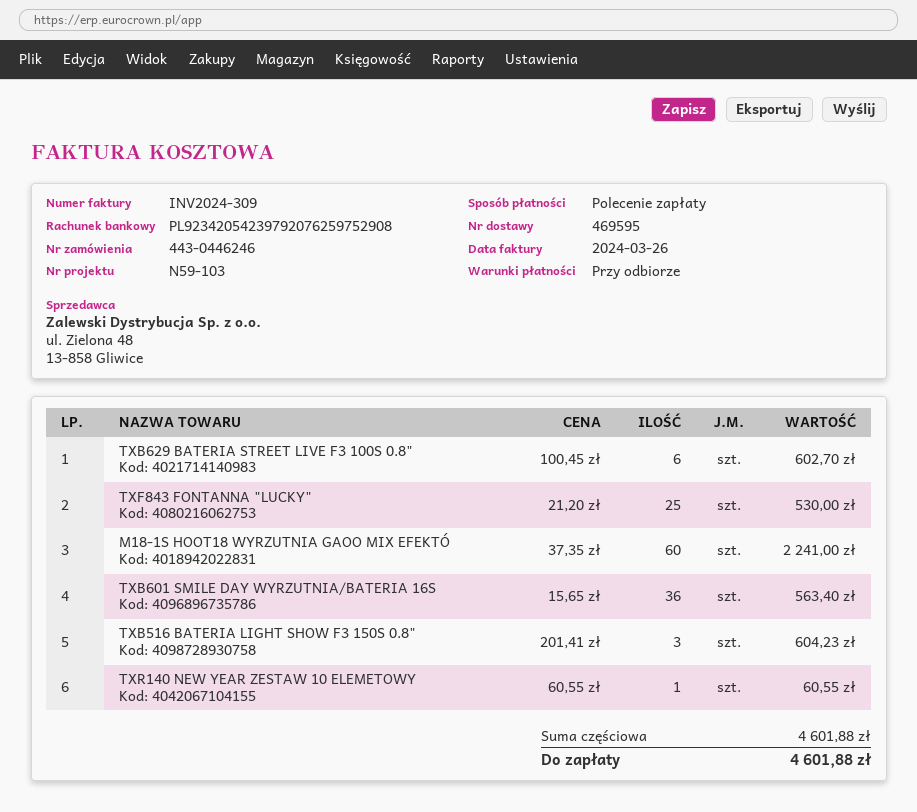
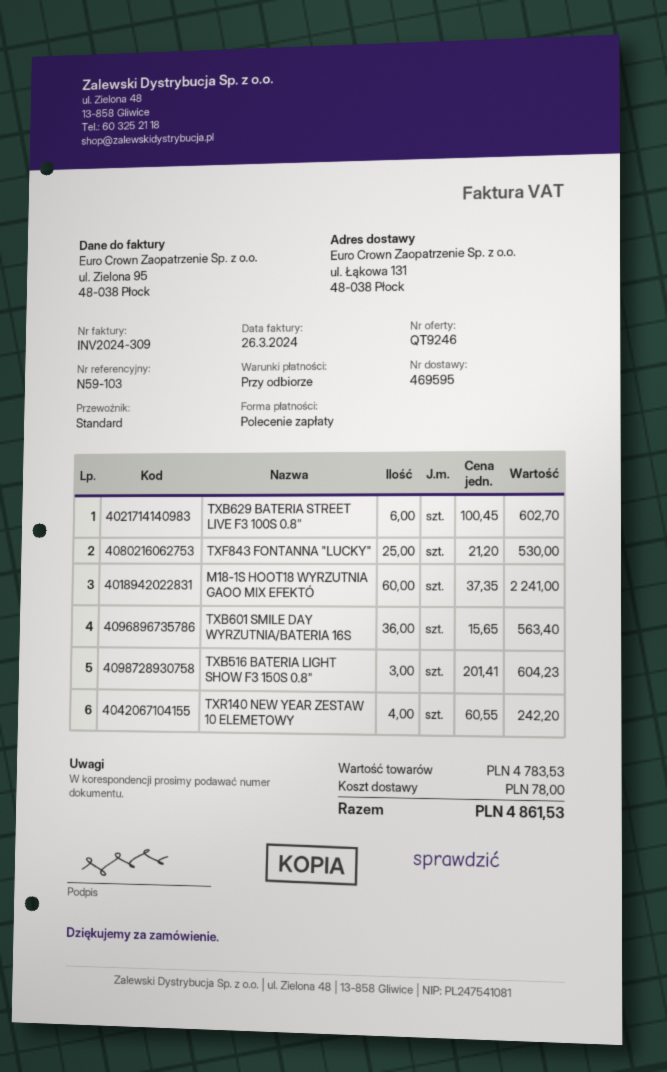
TXR140 NEW YEAR ZESTAW 10 ELEMETOWY: 1 x 60.55 = 60.55 -> 4 x 60.55 = 242.20
subtotal: 4601.88 -> 4783.53
shipping: none -> 78.00
total: 4601.88 -> 4861.53

